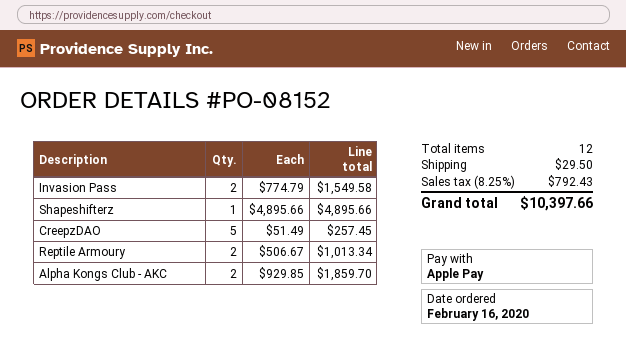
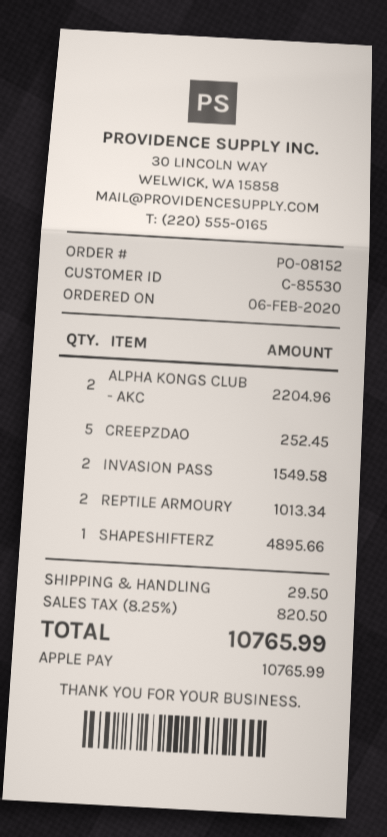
order date: 2020-02-16 -> 2020-02-06
CreepzDAO: 5 for 257.45 -> 5 for 252.45
Alpha Kongs Club - AKC: 2 for 1859.70 -> 2 for 2204.96
tax: 8.25% = 792.43 -> 8.25% = 820.50
total: 10397.66 -> 10765.99

